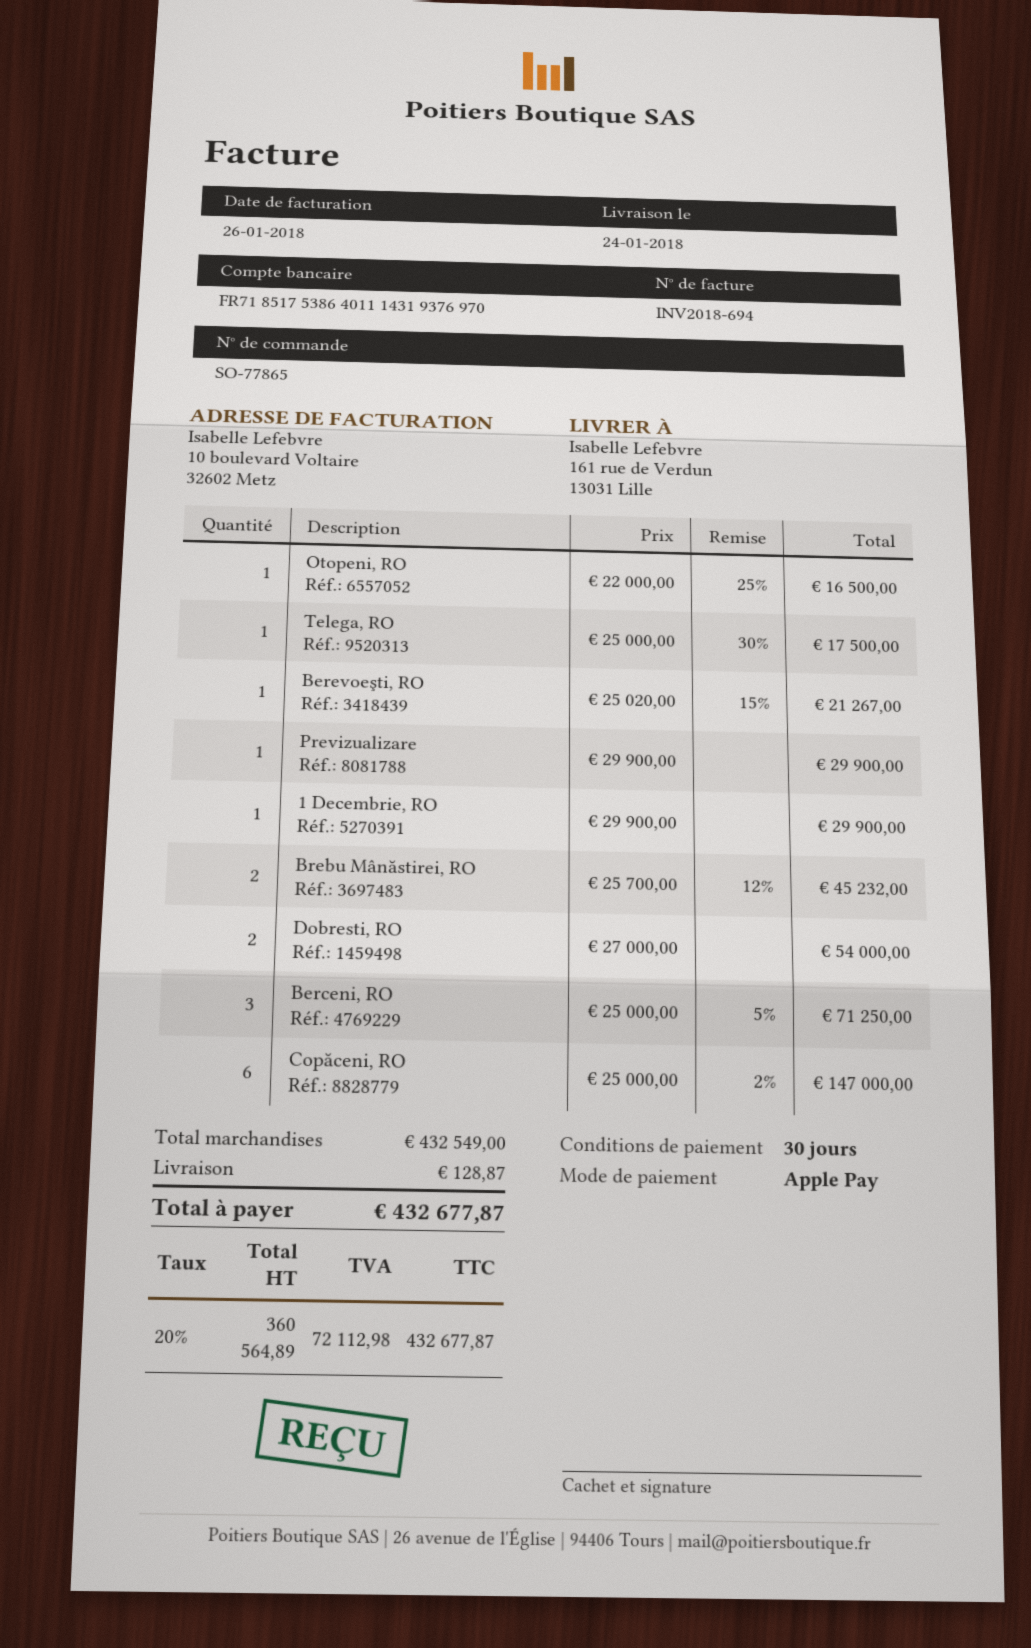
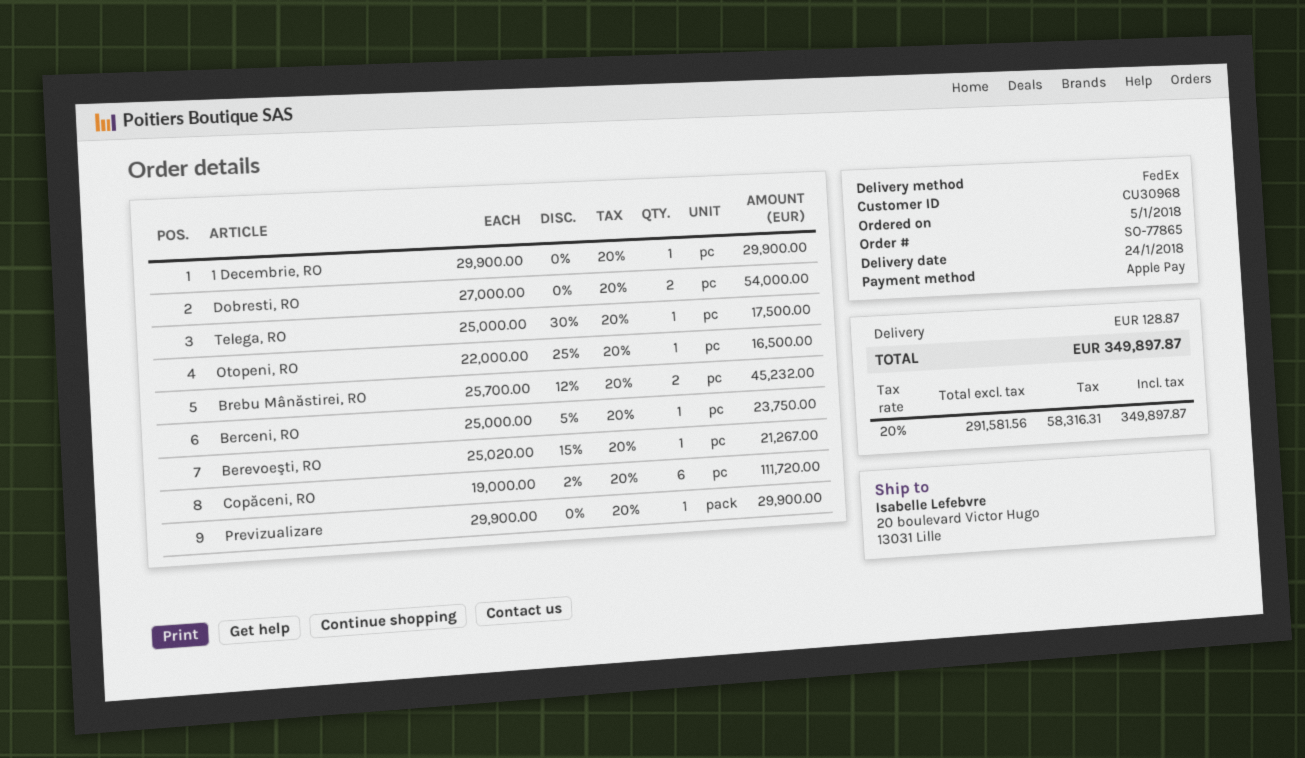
ship to: 161 rue de Verdun, 13031 Lille -> 20 boulevard Victor Hugo, 13031 Lille
Berceni, RO: 3 x 25000.00 - 5% = 71250.00 -> 1 x 25000.00 - 5% = 23750.00
Copăceni, RO: 6 x 25000.00 - 2% = 147000.00 -> 6 x 19000.00 - 2% = 111720.00
net: 360564.89 -> 291581.56
tax: 20% = 72112.98 -> 20% = 58316.31
total: 432677.87 -> 349897.87

